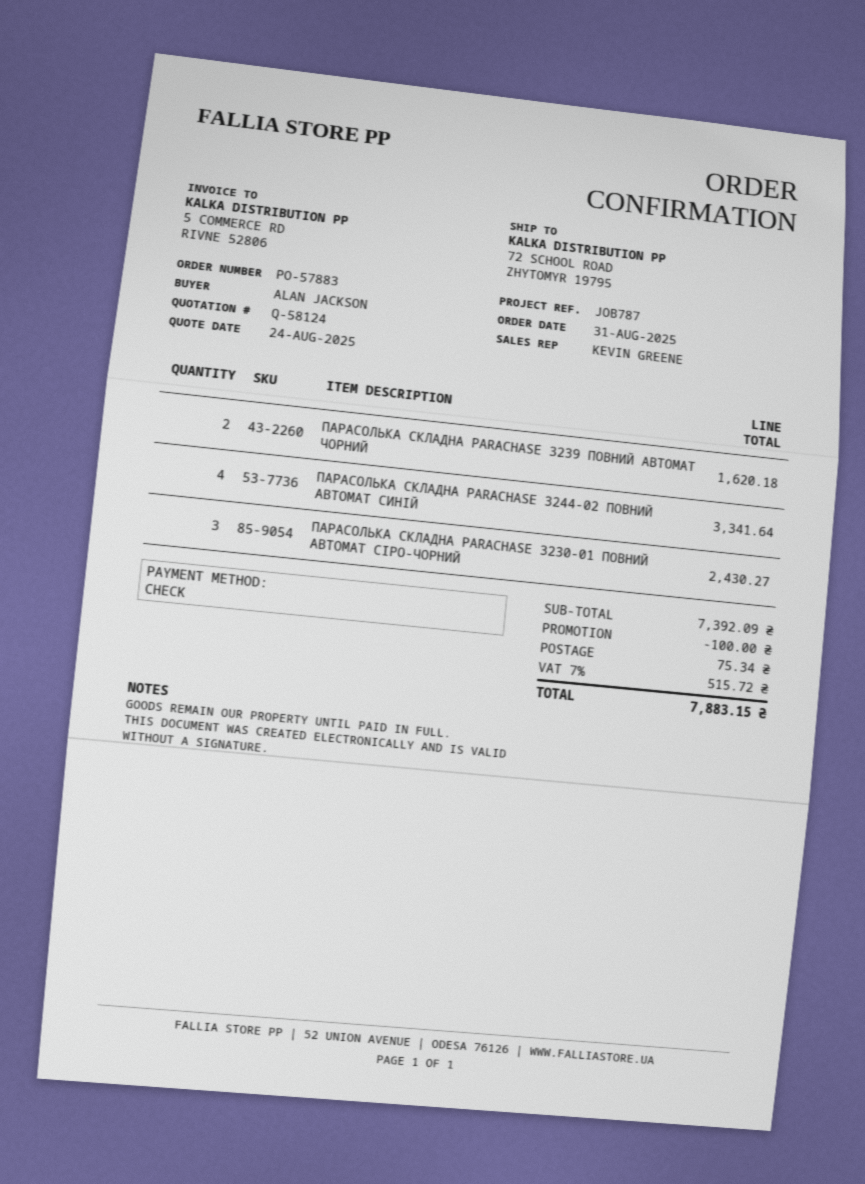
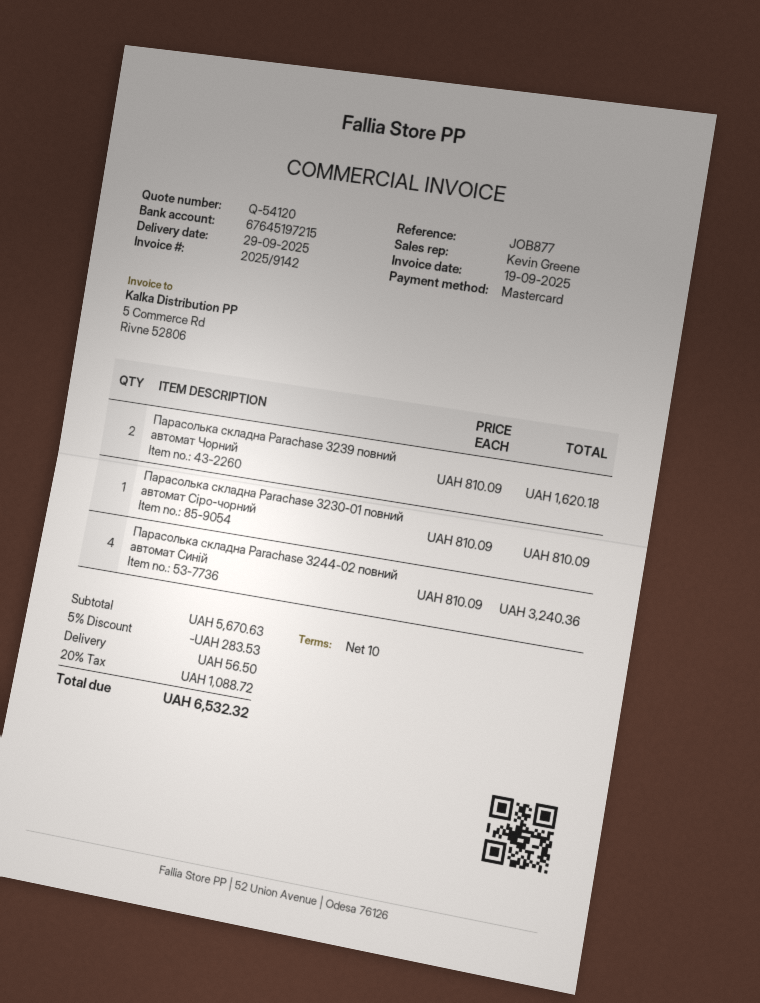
quote number: Q-58124 -> Q-54120
reference: JOB787 -> JOB877
payment method: cheque -> Mastercard
ПАРАСОЛЬКА СКЛАДНА PARACHASE 3244-02 ПОВНИЙ АВТОМАТ СИНІЙ: 4 for 3341.64 -> 4 for 3240.36
ПАРАСОЛЬКА СКЛАДНА PARACHASE 3230-01 ПОВНИЙ АВТОМАТ СІРО-ЧОРНИЙ: 3 for 2430.27 -> 1 for 810.09
subtotal: 7392.09 -> 5670.63
discount: 100.00 -> 283.53
shipping: 75.34 -> 56.50
tax: 7% = 515.72 -> 20% = 1088.72
total: 7883.15 -> 6532.32

